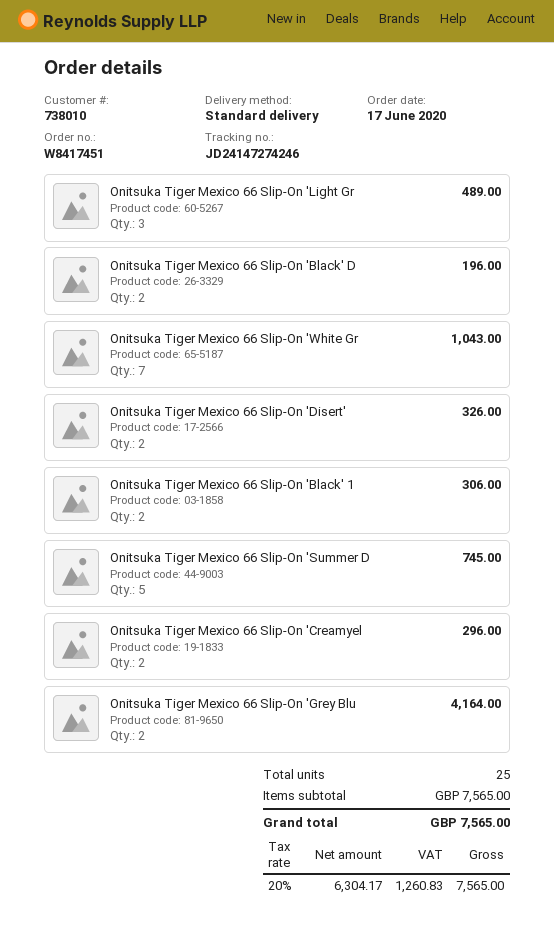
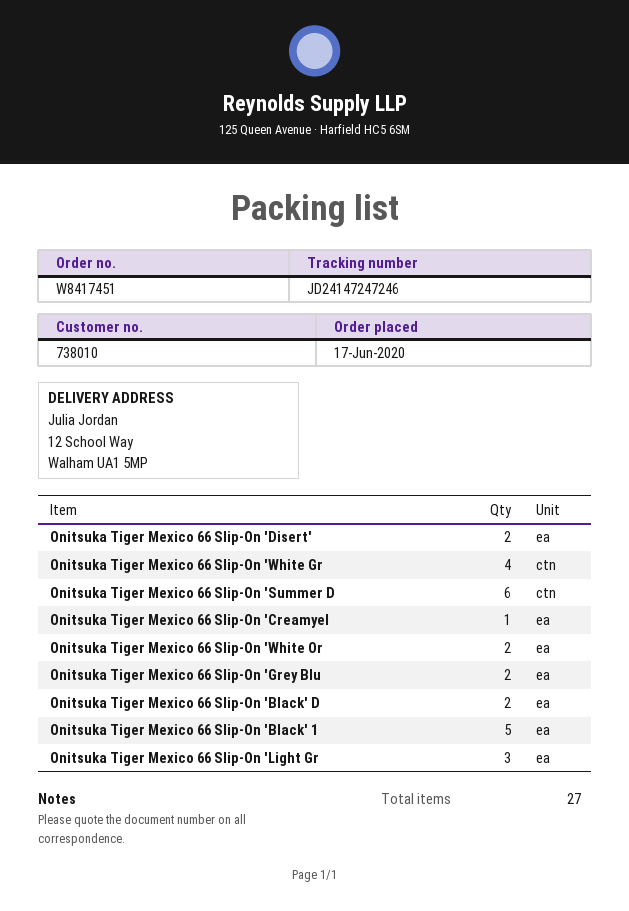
tracking number: JD24147274246 -> JD24147247246
Onitsuka Tiger Mexico 66 Slip-On 'White Gr: 7 -> 4
Onitsuka Tiger Mexico 66 Slip-On 'Black' 1: 2 -> 5
Onitsuka Tiger Mexico 66 Slip-On 'Summer D: 5 -> 6
Onitsuka Tiger Mexico 66 Slip-On 'Creamyel: 2 -> 1
Onitsuka Tiger Mexico 66 Slip-On 'White Or: none -> 2
total quantity: 25 -> 27

